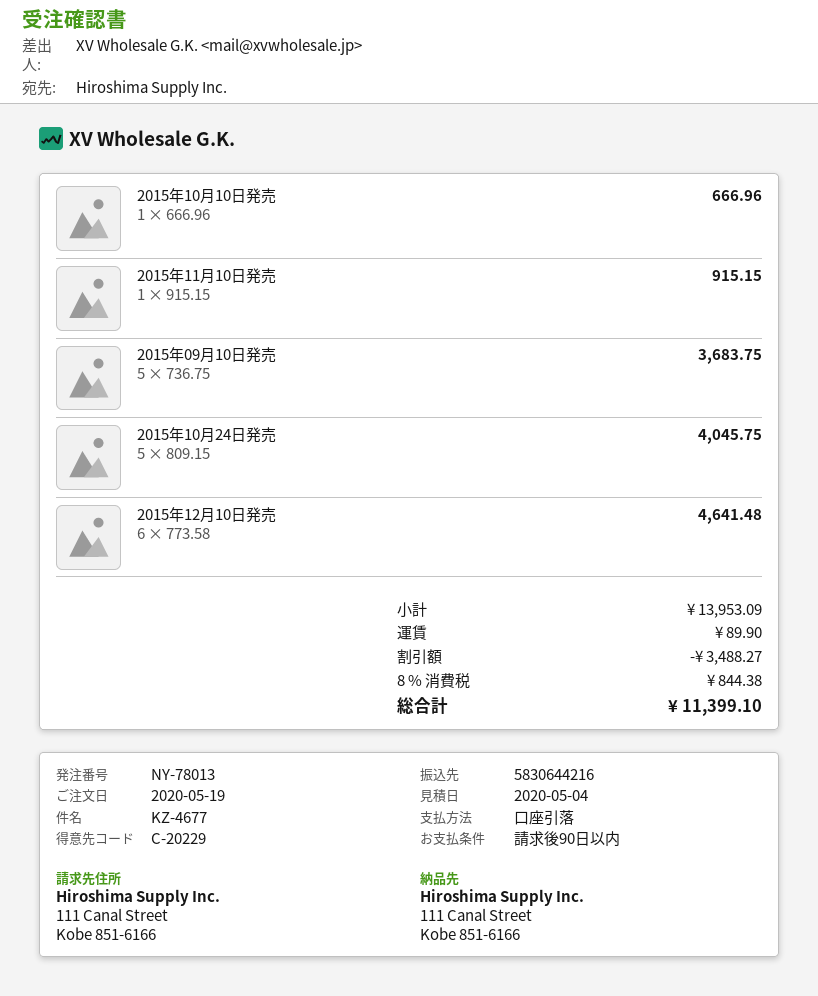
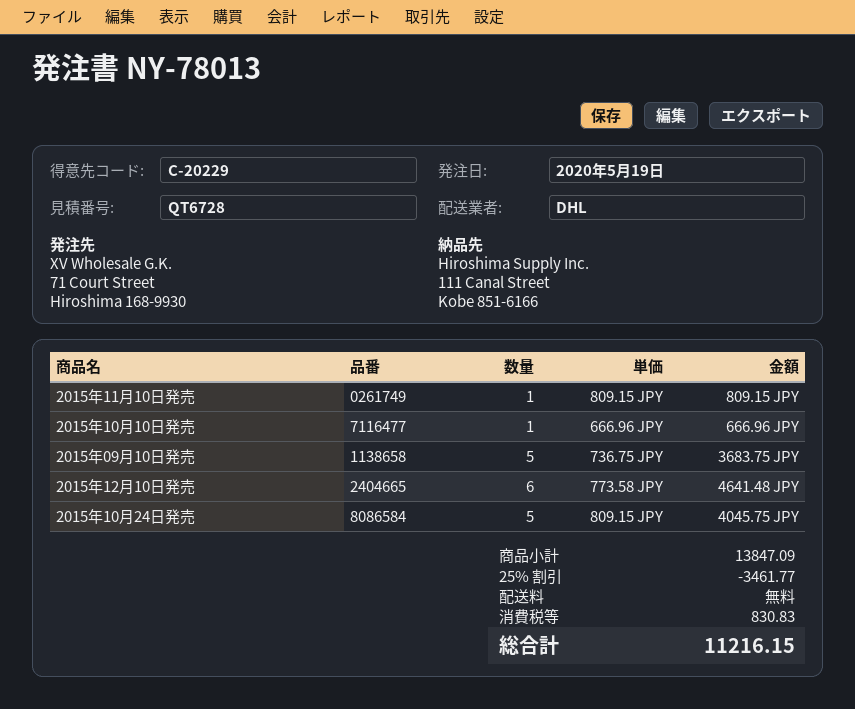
2015年11月10日発売: 1 x 915.15 = 915.15 -> 1 x 809.15 = 809.15
subtotal: 13953.09 -> 13847.09
discount: 3488.27 -> 3461.77
shipping: 89.90 -> 0.00
tax: 844.38 -> 830.83
total: 11399.10 -> 11216.15

